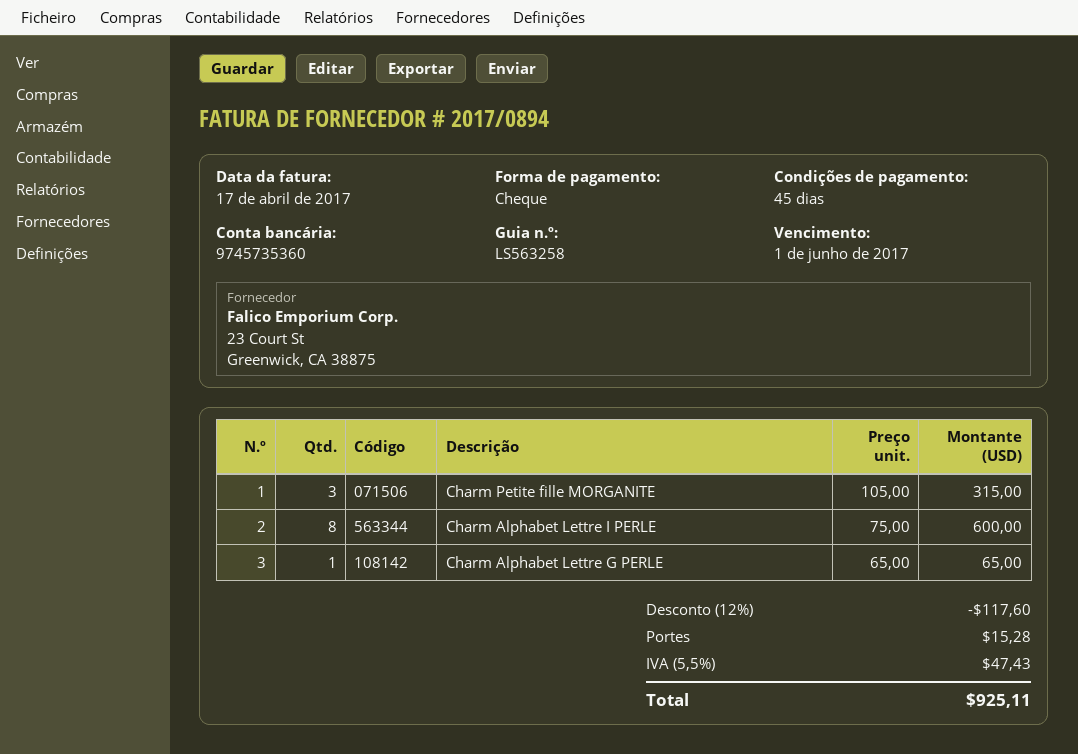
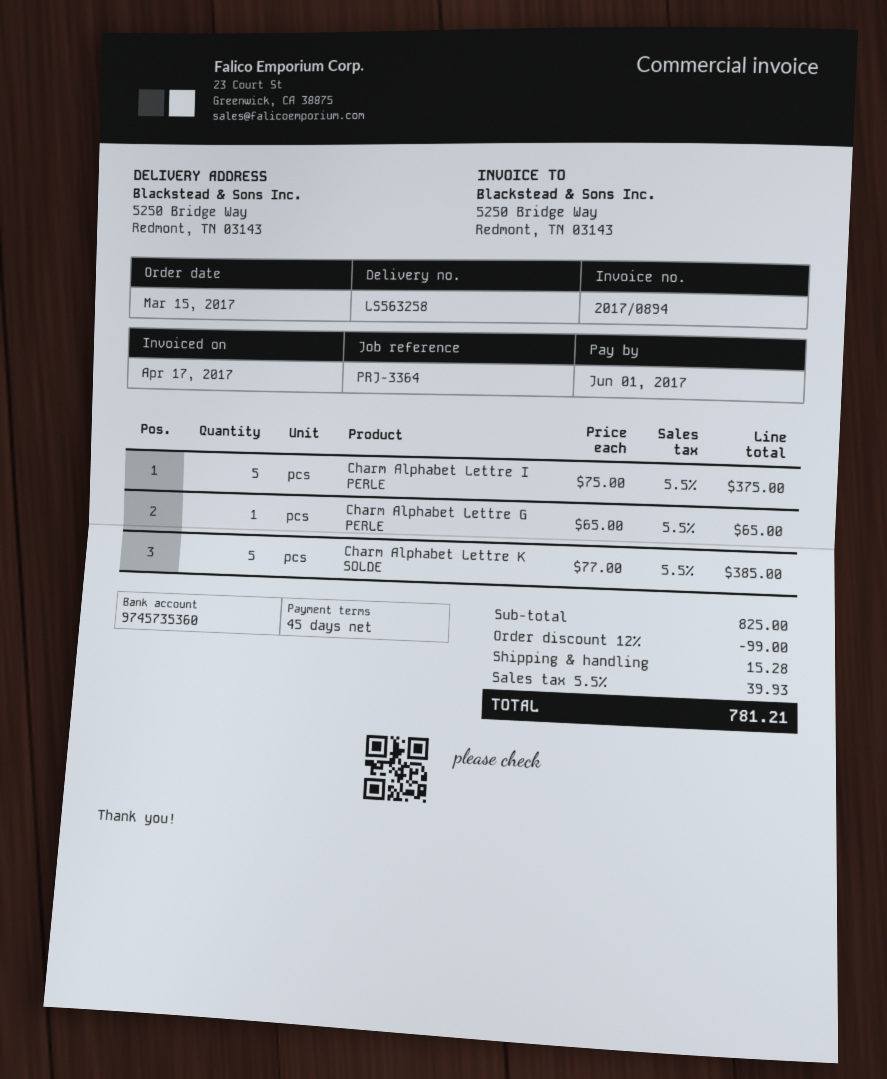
Charm Petite fille MORGANITE: 3 x 105.00 = 315.00 -> none
Charm Alphabet Lettre I PERLE: 8 x 75.00 = 600.00 -> 5 x 75.00 = 375.00
Charm Alphabet Lettre K SOLDE: none -> 5 x 77.00 = 385.00
discount: 12% = 117.60 -> 12% = 99.00
tax: 5.5% = 47.43 -> 5.5% = 39.93
total: 925.11 -> 781.21

